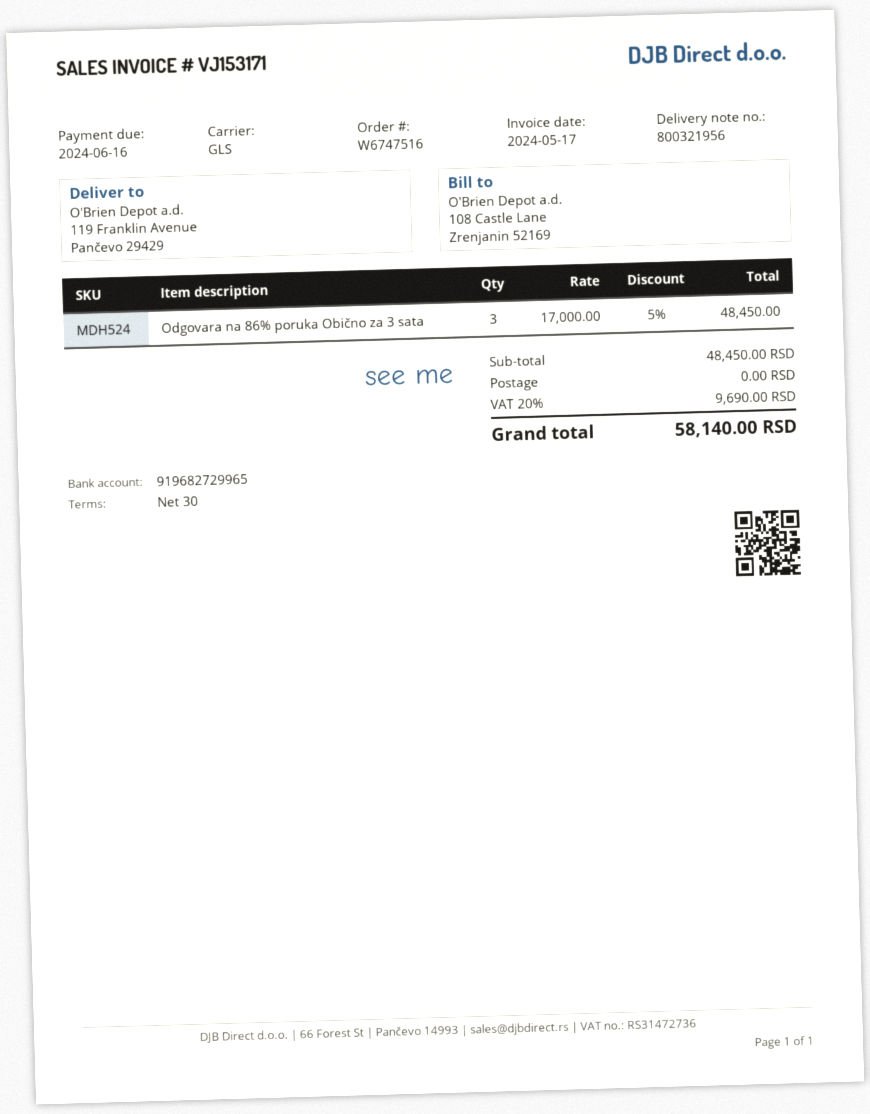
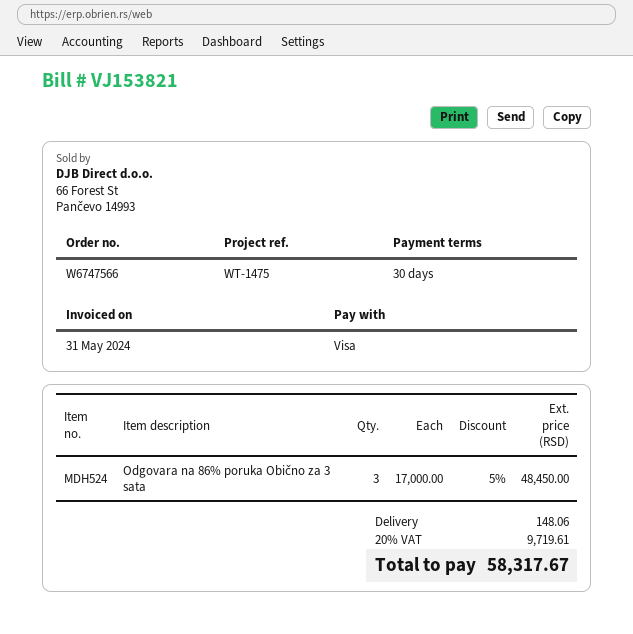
order number: W6747516 -> W6747566
invoice number: VJ153171 -> VJ153821
invoice date: 2024-05-17 -> 2024-05-31
shipping: 0.00 -> 148.06
tax: 20% = 9690.00 -> 20% = 9719.61
total: 58140.00 -> 58317.67

